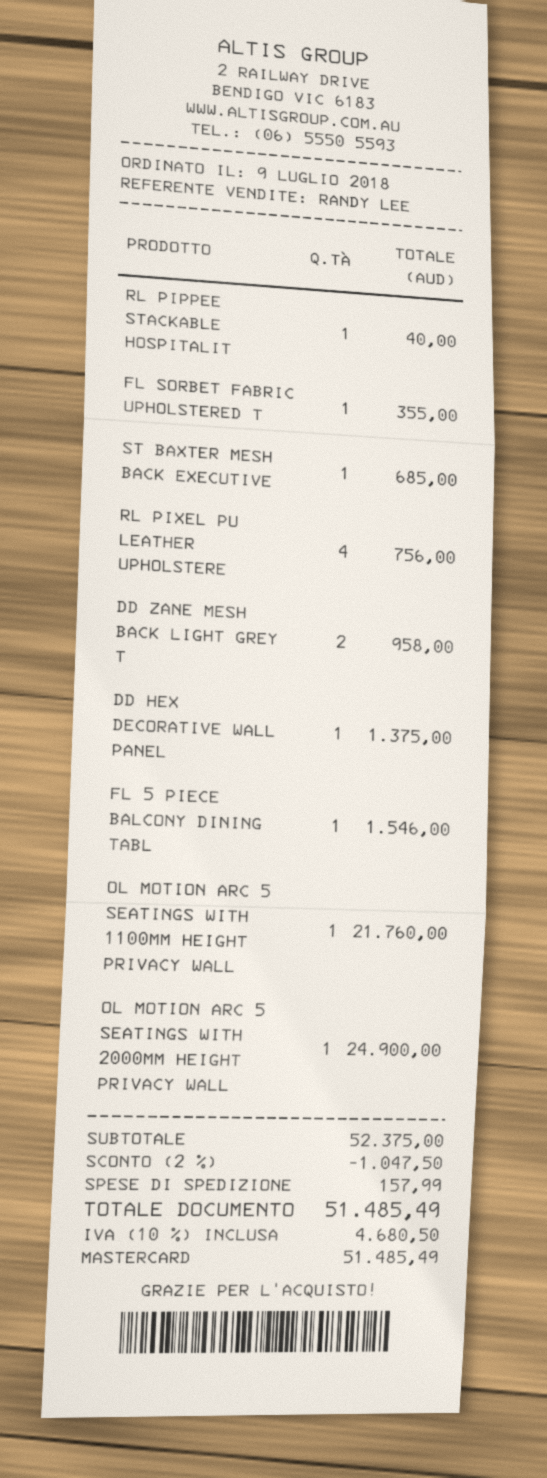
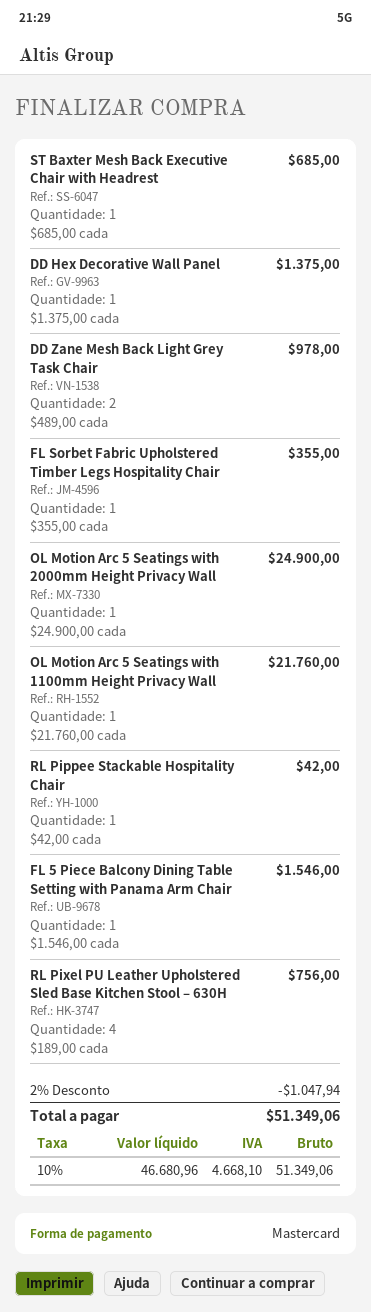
RL PIPPEE STACKABLE HOSPITALIT: 1 for 40.00 -> 1 for 42.00
DD ZANE MESH BACK LIGHT GREY T: 2 for 958.00 -> 2 for 978.00
discount: 2% = 1047.50 -> 2% = 1047.94
shipping: 157.99 -> none
tax: 10% = 4680.50 -> 10% = 4668.10
total: 51485.49 -> 51349.06

